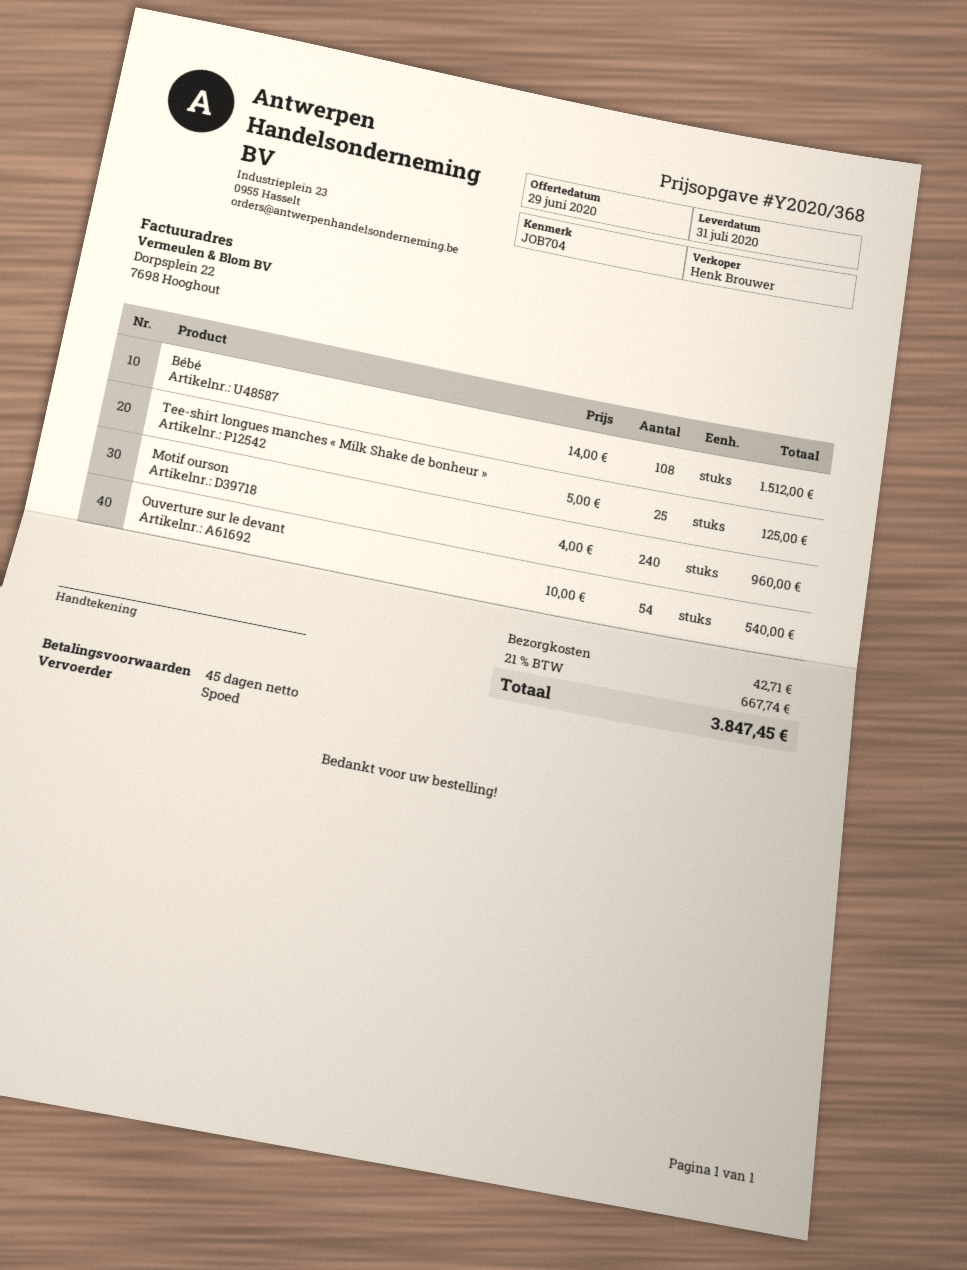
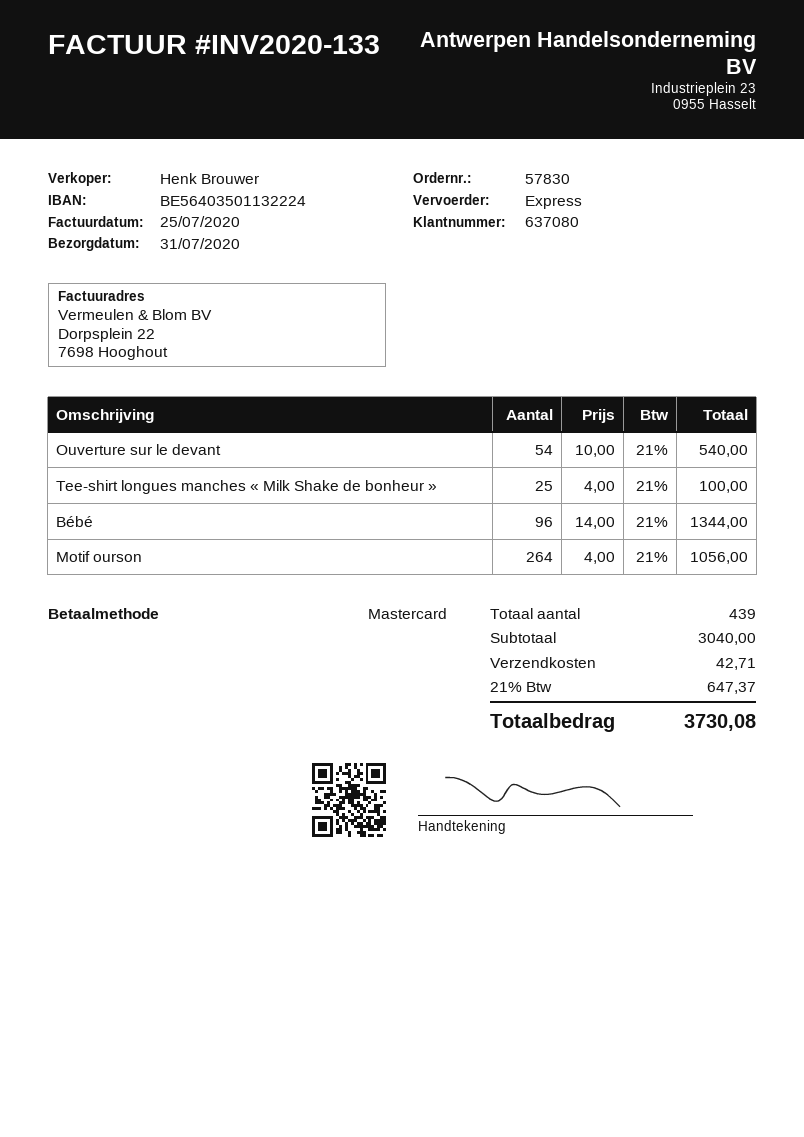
Bébé: 108 x 14.00 = 1512.00 -> 96 x 14.00 = 1344.00
Tee-shirt longues manches « Milk Shake de bonheur »: 25 x 5.00 = 125.00 -> 25 x 4.00 = 100.00
Motif ourson: 240 x 4.00 = 960.00 -> 264 x 4.00 = 1056.00
tax: 21% = 667.74 -> 21% = 647.37
total: 3847.45 -> 3730.08

